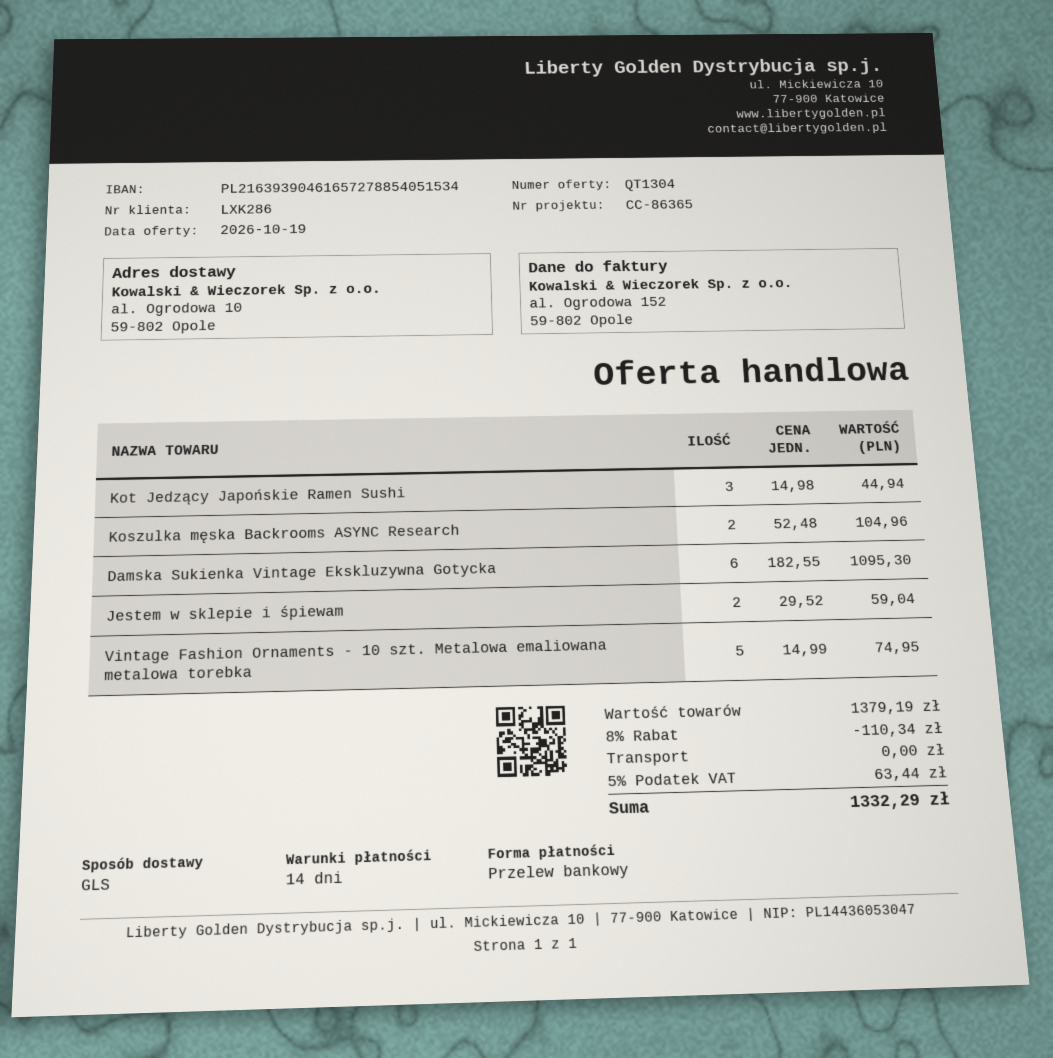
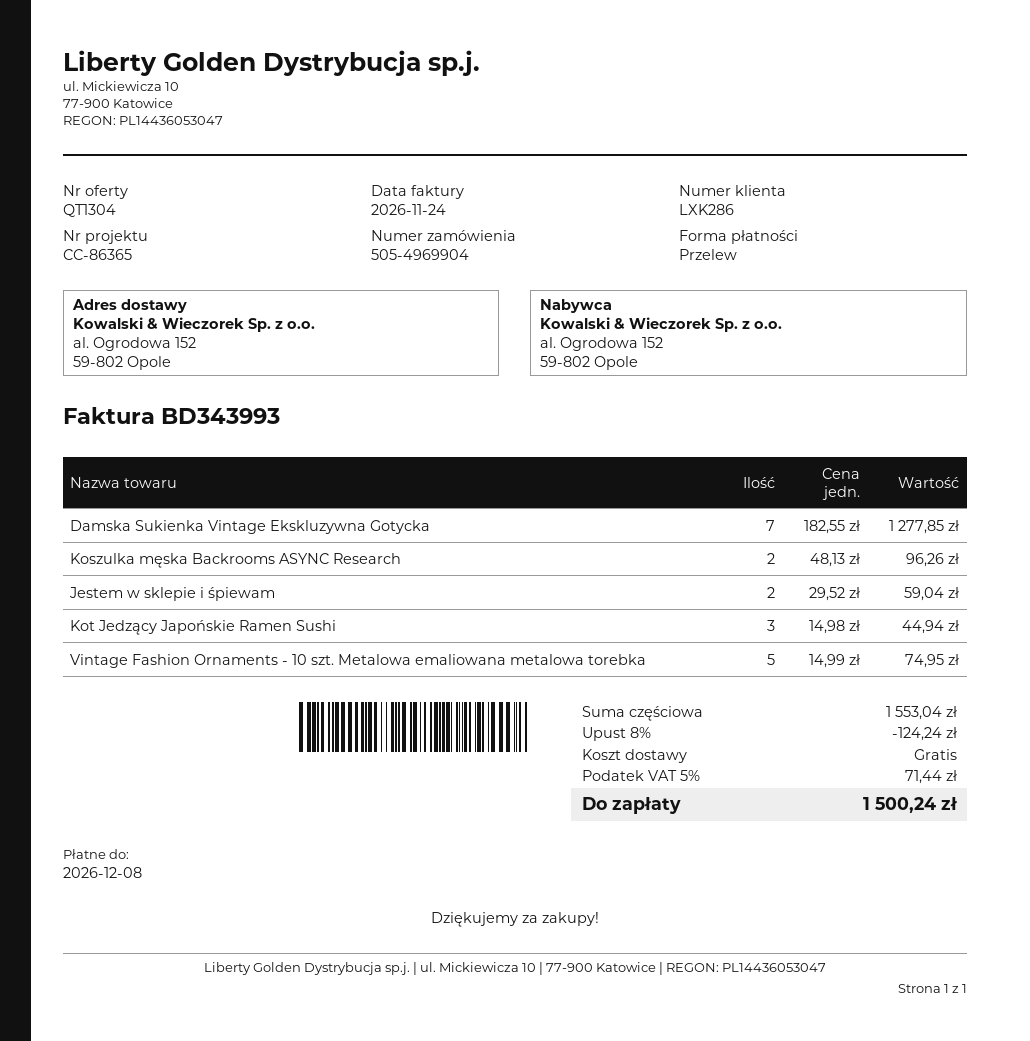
ship to: al. Ogrodowa 10, 59-802 Opole -> al. Ogrodowa 152, 59-802 Opole
Koszulka męska Backrooms ASYNC Research: 2 x 52.48 = 104.96 -> 2 x 48.13 = 96.26
Damska Sukienka Vintage Ekskluzywna Gotycka: 6 x 182.55 = 1095.30 -> 7 x 182.55 = 1277.85
subtotal: 1379.19 -> 1553.04
discount: 8% = 110.34 -> 8% = 124.24
tax: 5% = 63.44 -> 5% = 71.44
total: 1332.29 -> 1500.24

